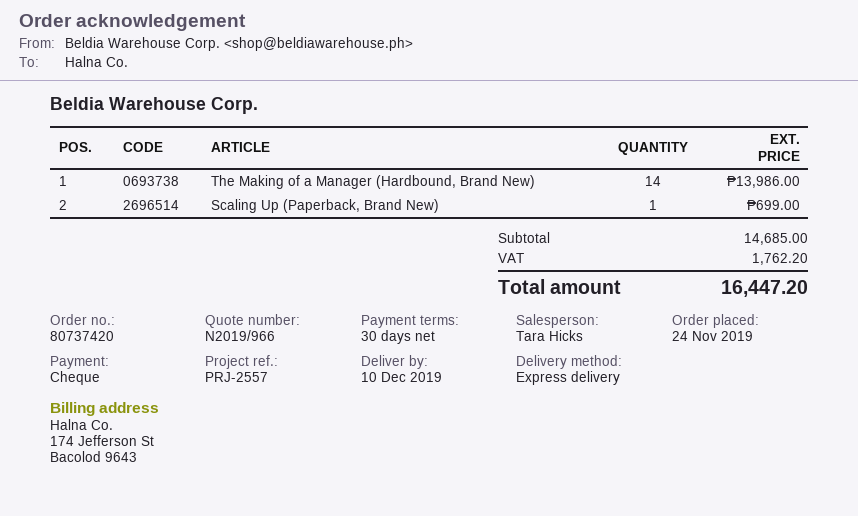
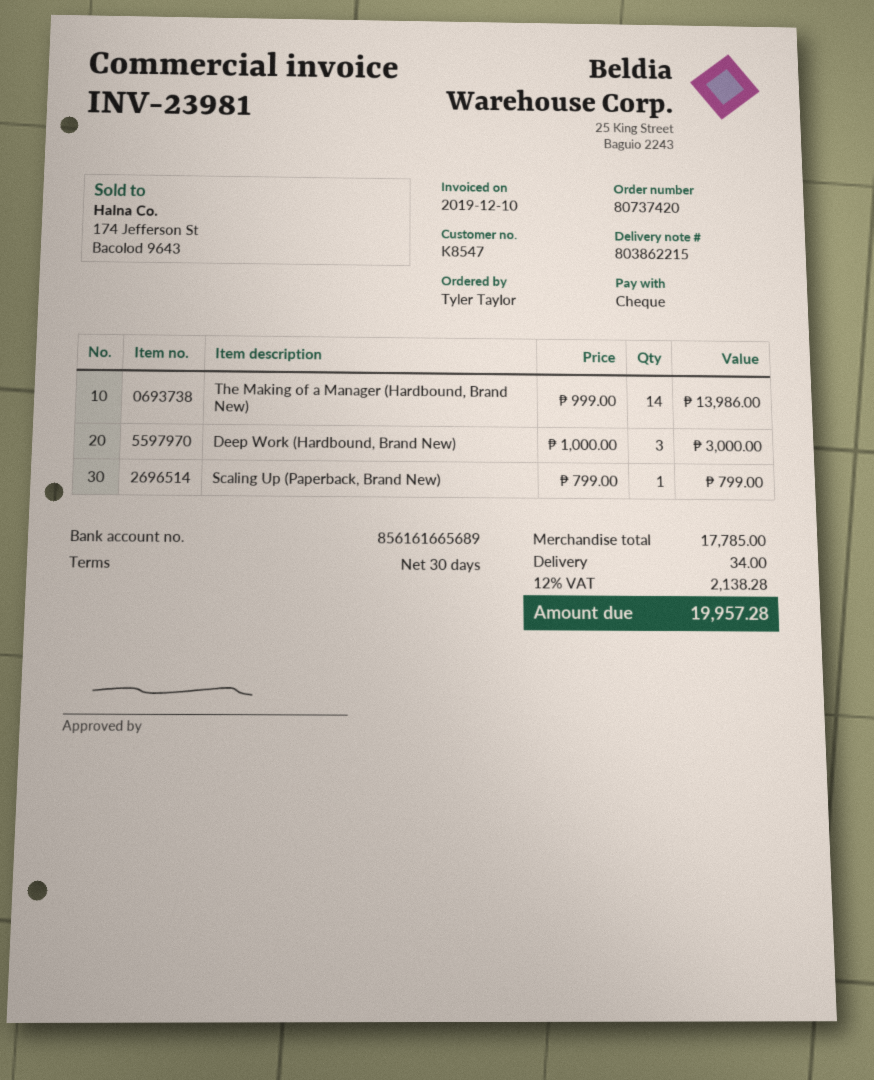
Scaling Up (Paperback, Brand New): 1 for 699.00 -> 1 for 799.00
Deep Work (Hardbound, Brand New): none -> 3 for 3000.00
subtotal: 14685.00 -> 17785.00
shipping: none -> 34.00
tax: 1762.20 -> 2138.28
total: 16447.20 -> 19957.28

